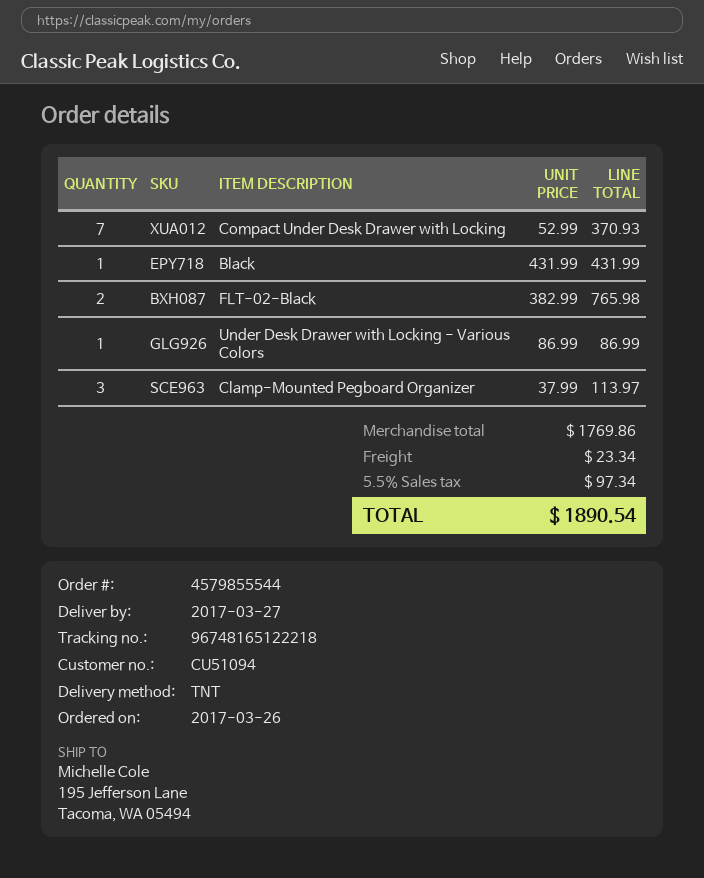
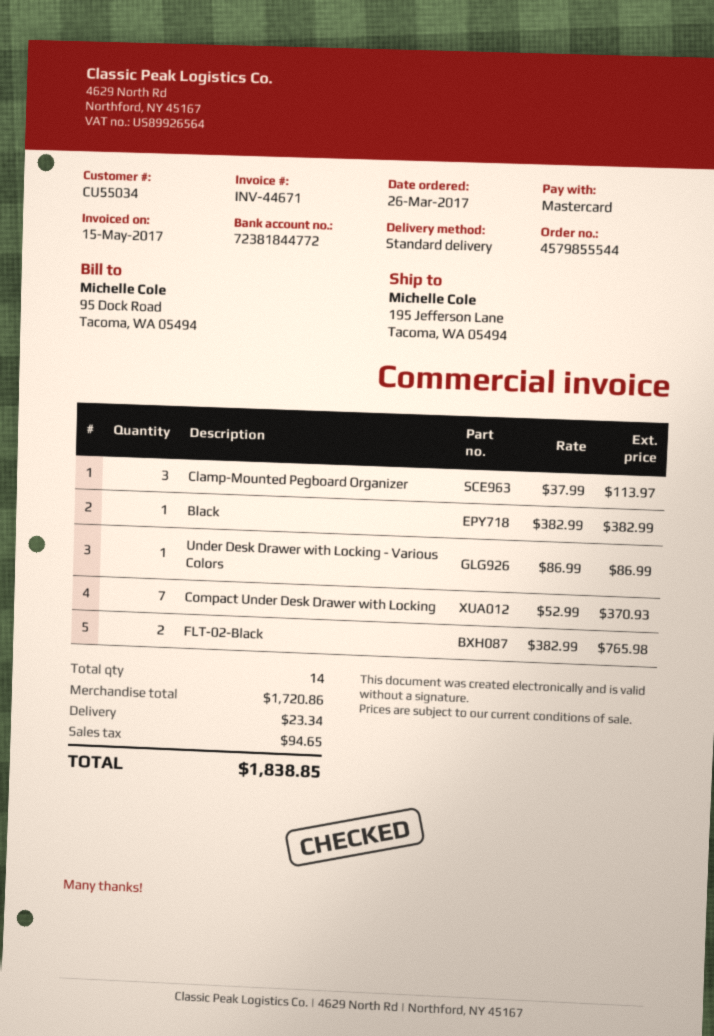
customer number: CU51094 -> CU55034
shipping method: TNT -> standard
Black: 1 x 431.99 = 431.99 -> 1 x 382.99 = 382.99
subtotal: 1769.86 -> 1720.86
tax: 97.34 -> 94.65
total: 1890.54 -> 1838.85

